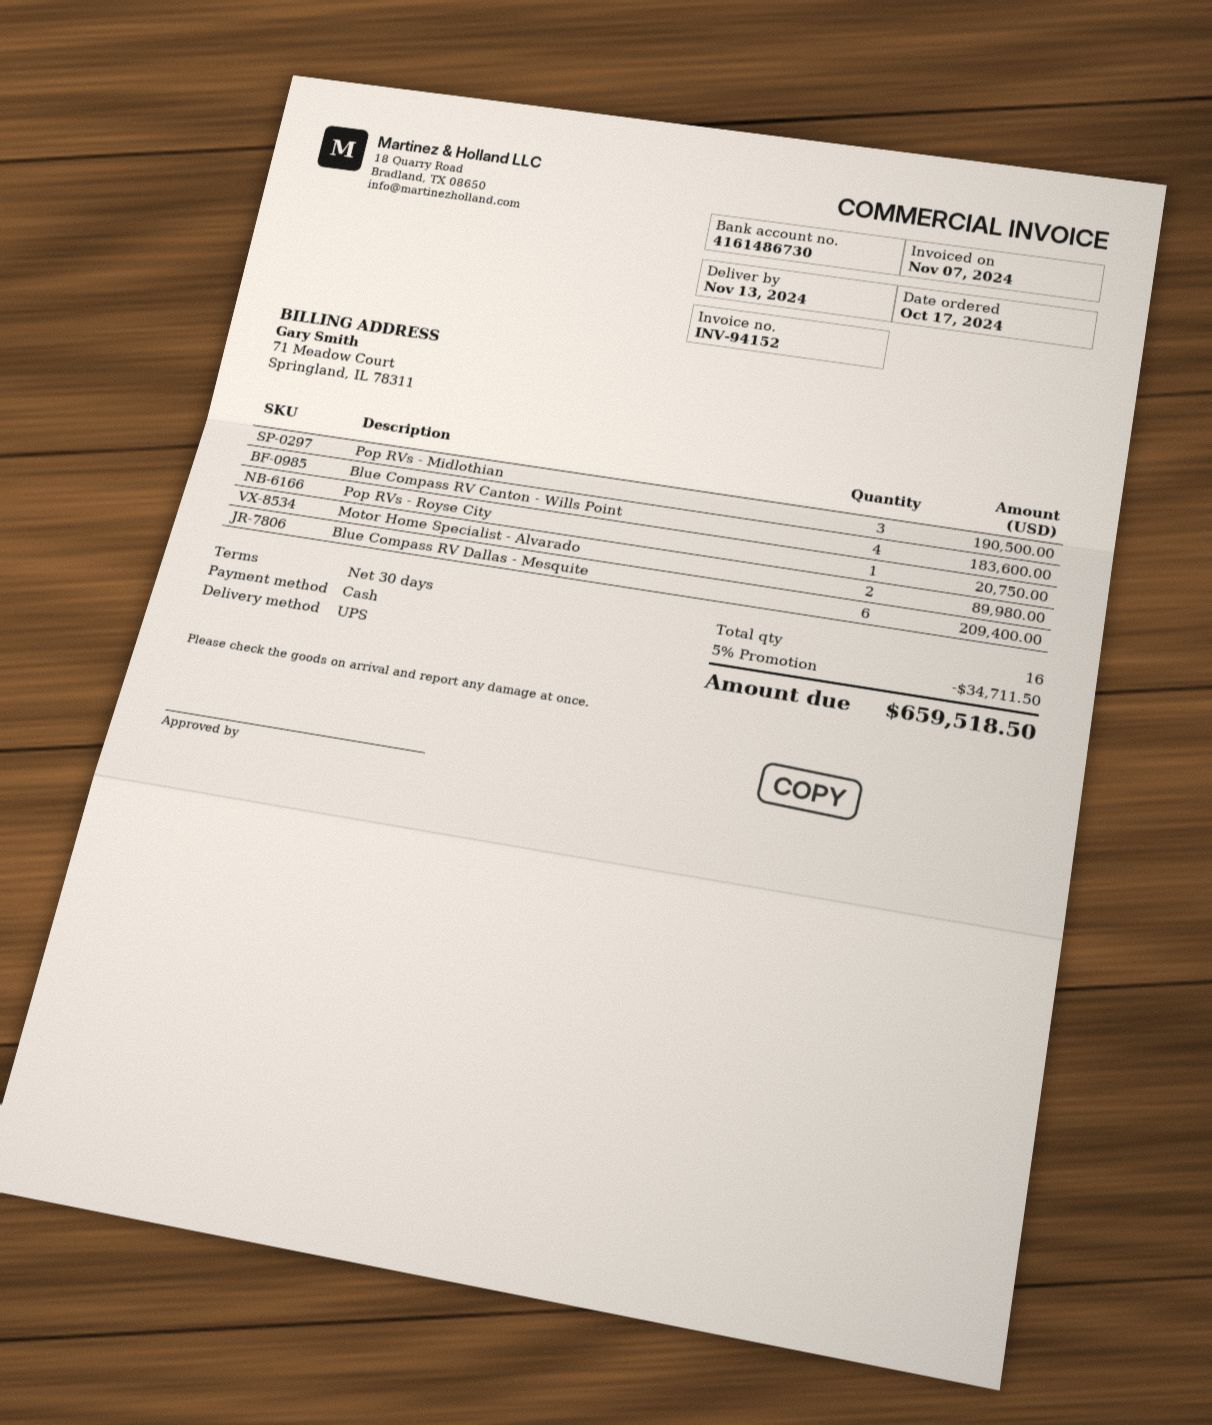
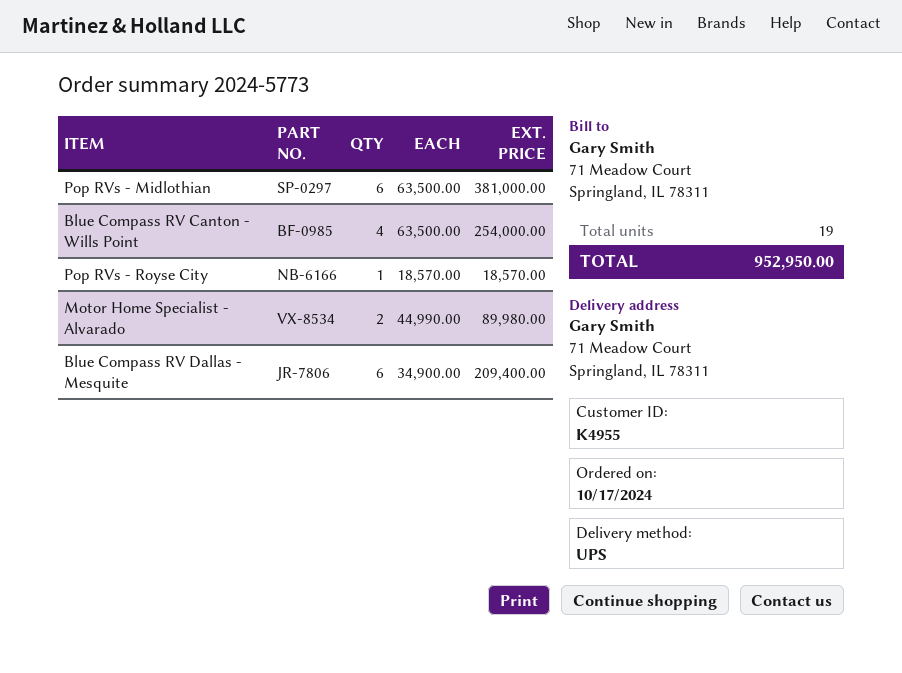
Pop RVs - Midlothian: 3 for 190500.00 -> 6 for 381000.00
Blue Compass RV Canton - Wills Point: 4 for 183600.00 -> 4 for 254000.00
Pop RVs - Royse City: 1 for 20750.00 -> 1 for 18570.00
total quantity: 16 -> 19
discount: 5% = 34711.50 -> none
total: 659518.50 -> 952950.00

